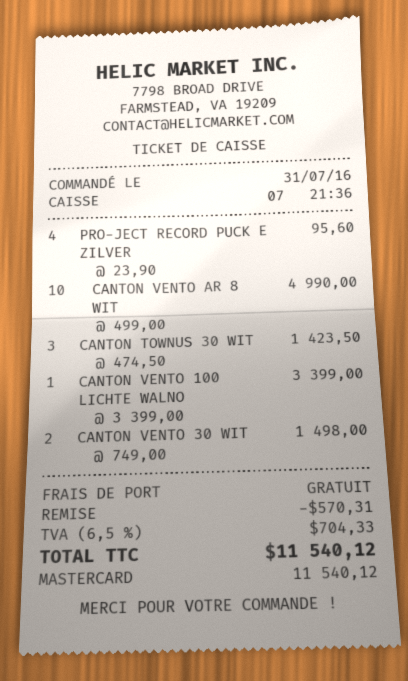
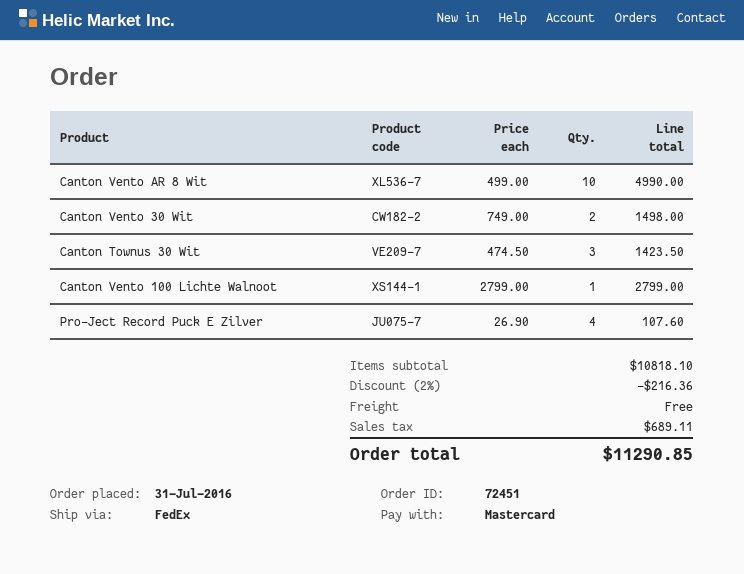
PRO-JECT RECORD PUCK E ZILVER: 4 x 23.90 = 95.60 -> 4 x 26.90 = 107.60
CANTON VENTO 100 LICHTE WALNO: 1 x 3399.00 = 3399.00 -> 1 x 2799.00 = 2799.00
discount: 570.31 -> 216.36
tax: 704.33 -> 689.11
total: 11540.12 -> 11290.85

